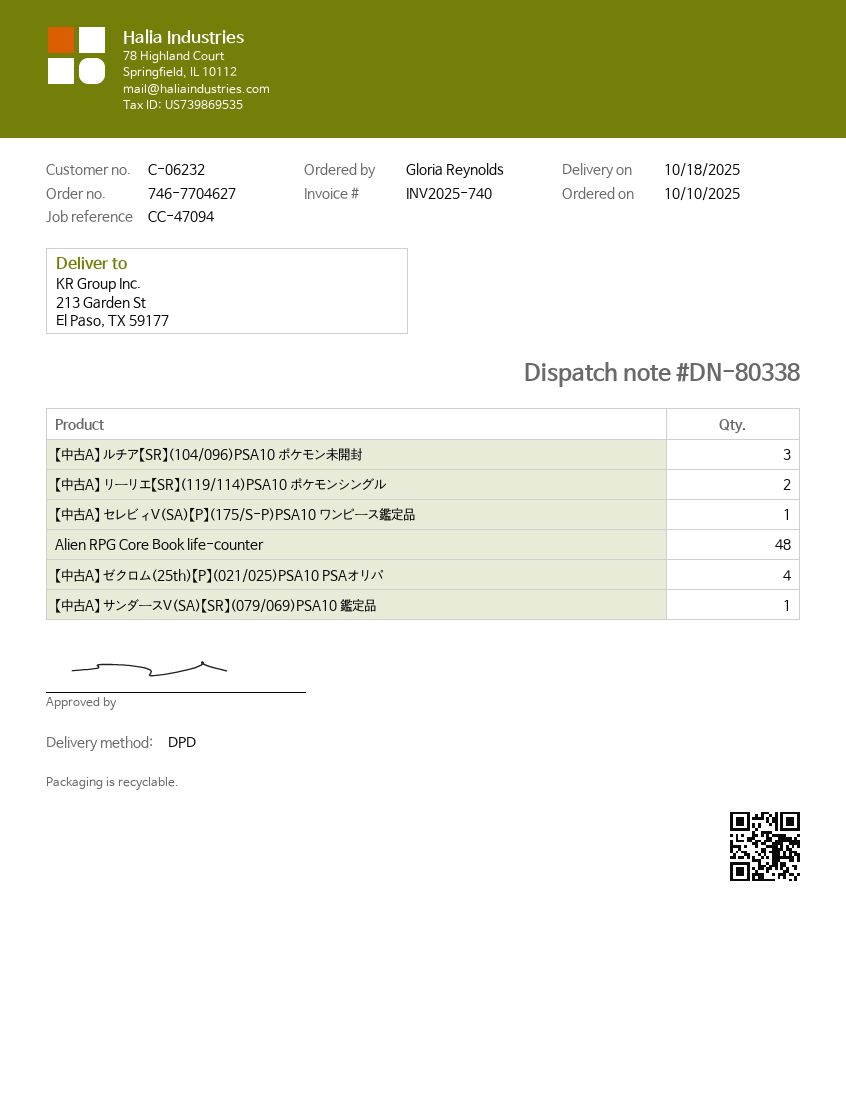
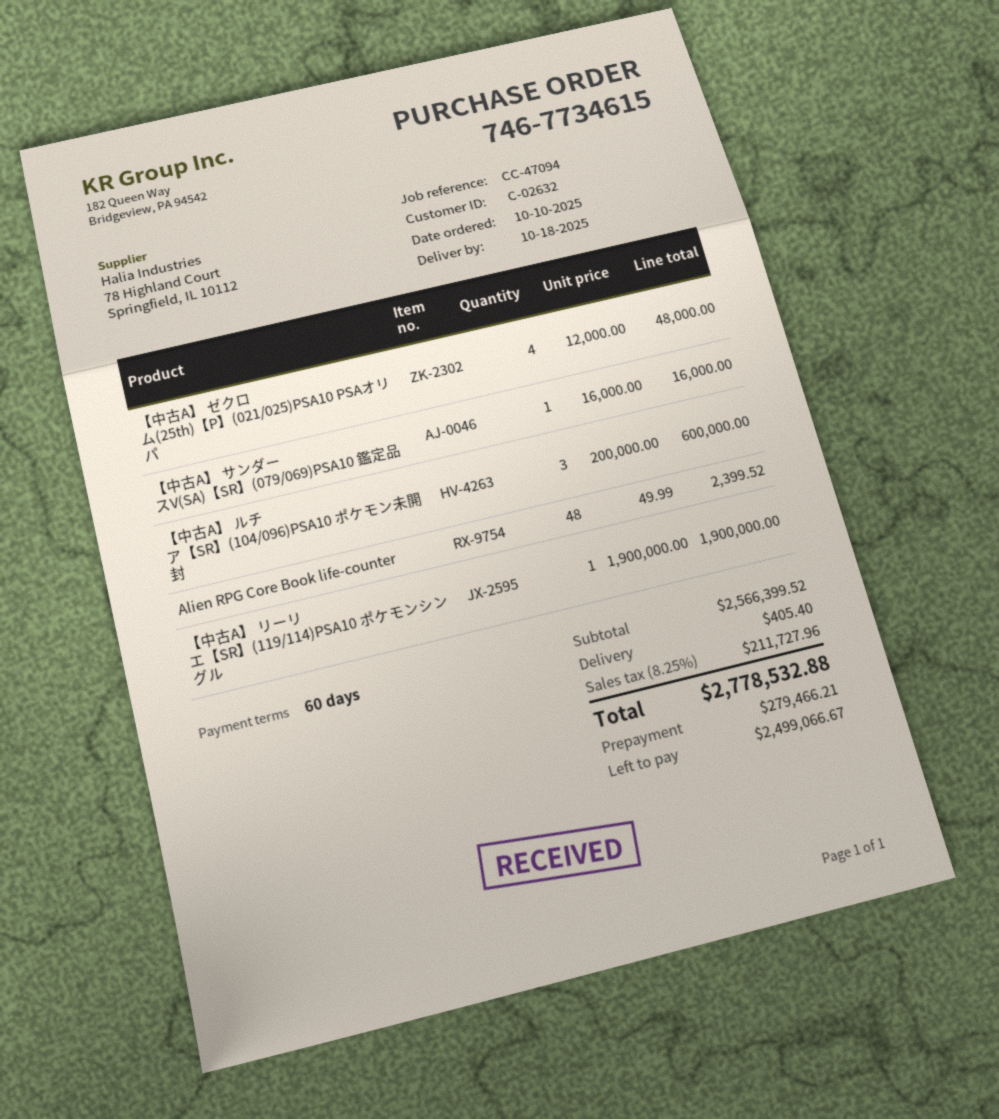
order number: 746-7704627 -> 746-7734615
customer number: C-06232 -> C-02632
【中古A】 リーリエ【SR】(119/114)PSA10 ポケモンシングル: 2 -> 1
【中古A】 セレビィV(SA)【P】(175/S-P)PSA10 ワンピース鑑定品: 1 -> none

